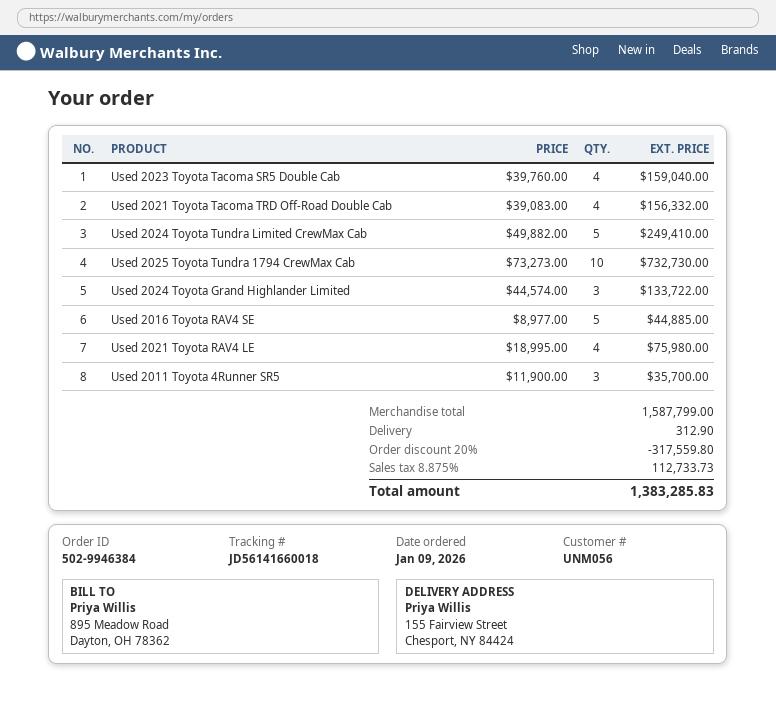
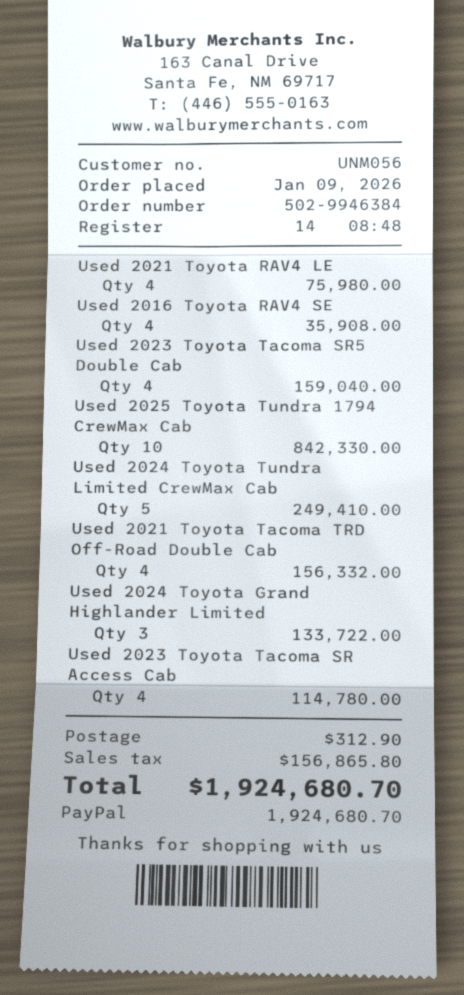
Used 2025 Toyota Tundra 1794 CrewMax Cab: 10 for 732730.00 -> 10 for 842330.00
Used 2016 Toyota RAV4 SE: 5 for 44885.00 -> 4 for 35908.00
Used 2011 Toyota 4Runner SR5: 3 for 35700.00 -> none
Used 2023 Toyota Tacoma SR Access Cab: none -> 4 for 114780.00
discount: 20% = 317559.80 -> none
tax: 112733.73 -> 156865.80
total: 1383285.83 -> 1924680.70

